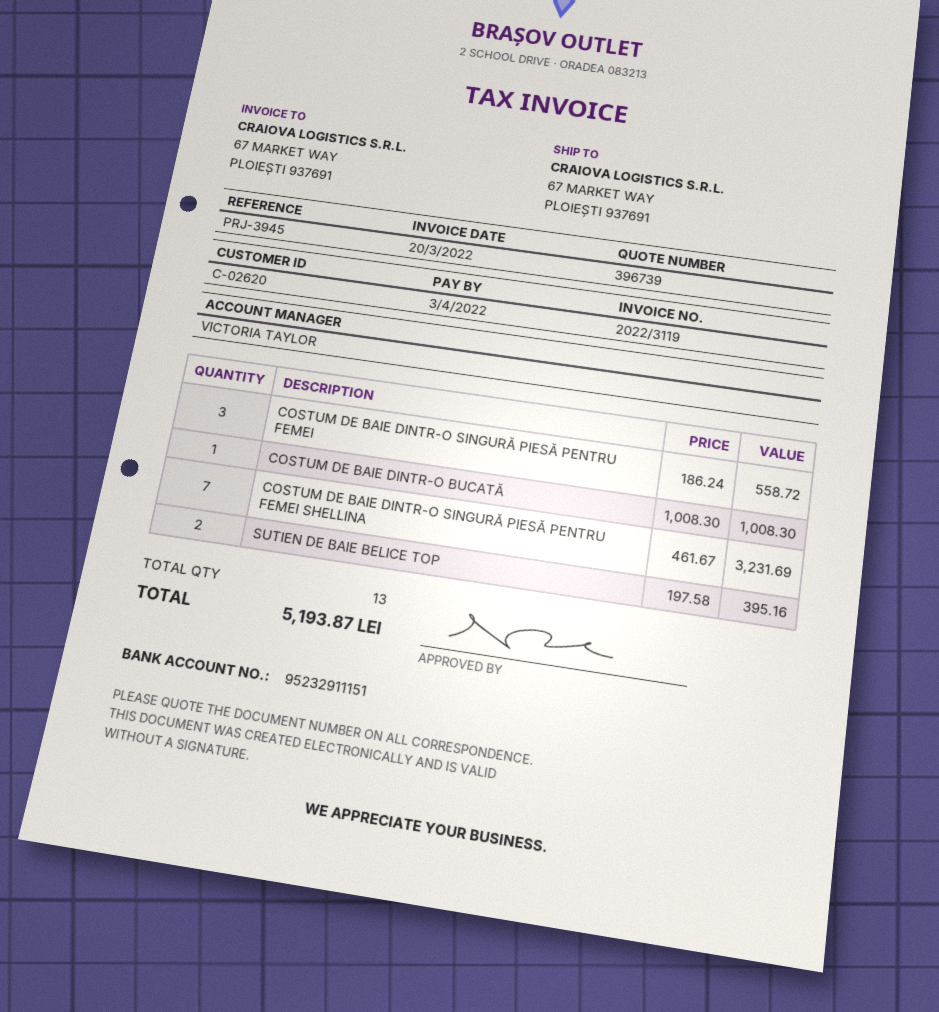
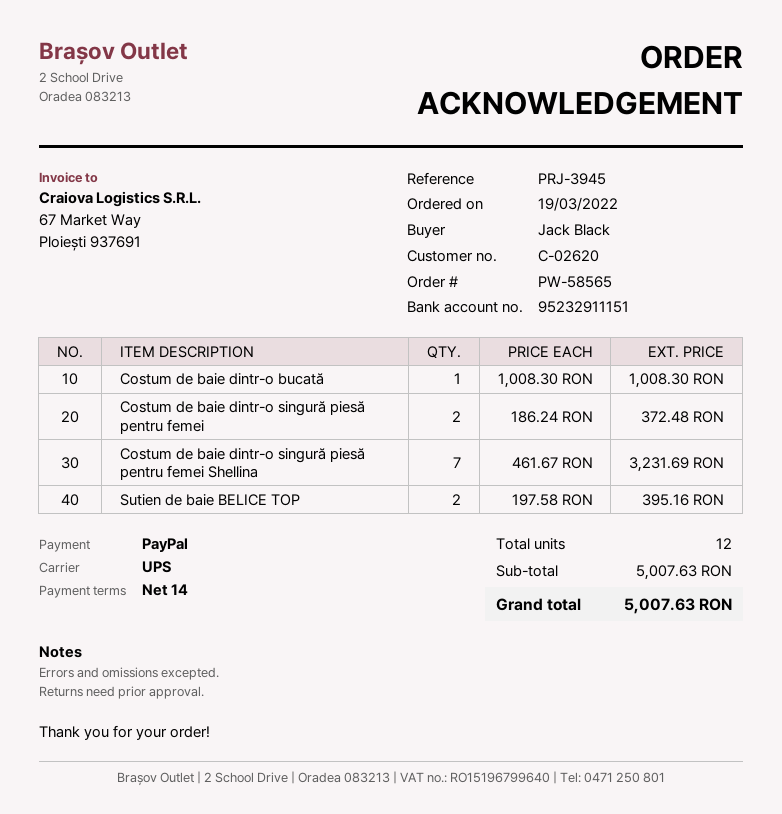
COSTUM DE BAIE DINTR-O SINGURĂ PIESĂ PENTRU FEMEI: 3 x 186.24 = 558.72 -> 2 x 186.24 = 372.48
total quantity: 13 -> 12
total: 5193.87 -> 5007.63

